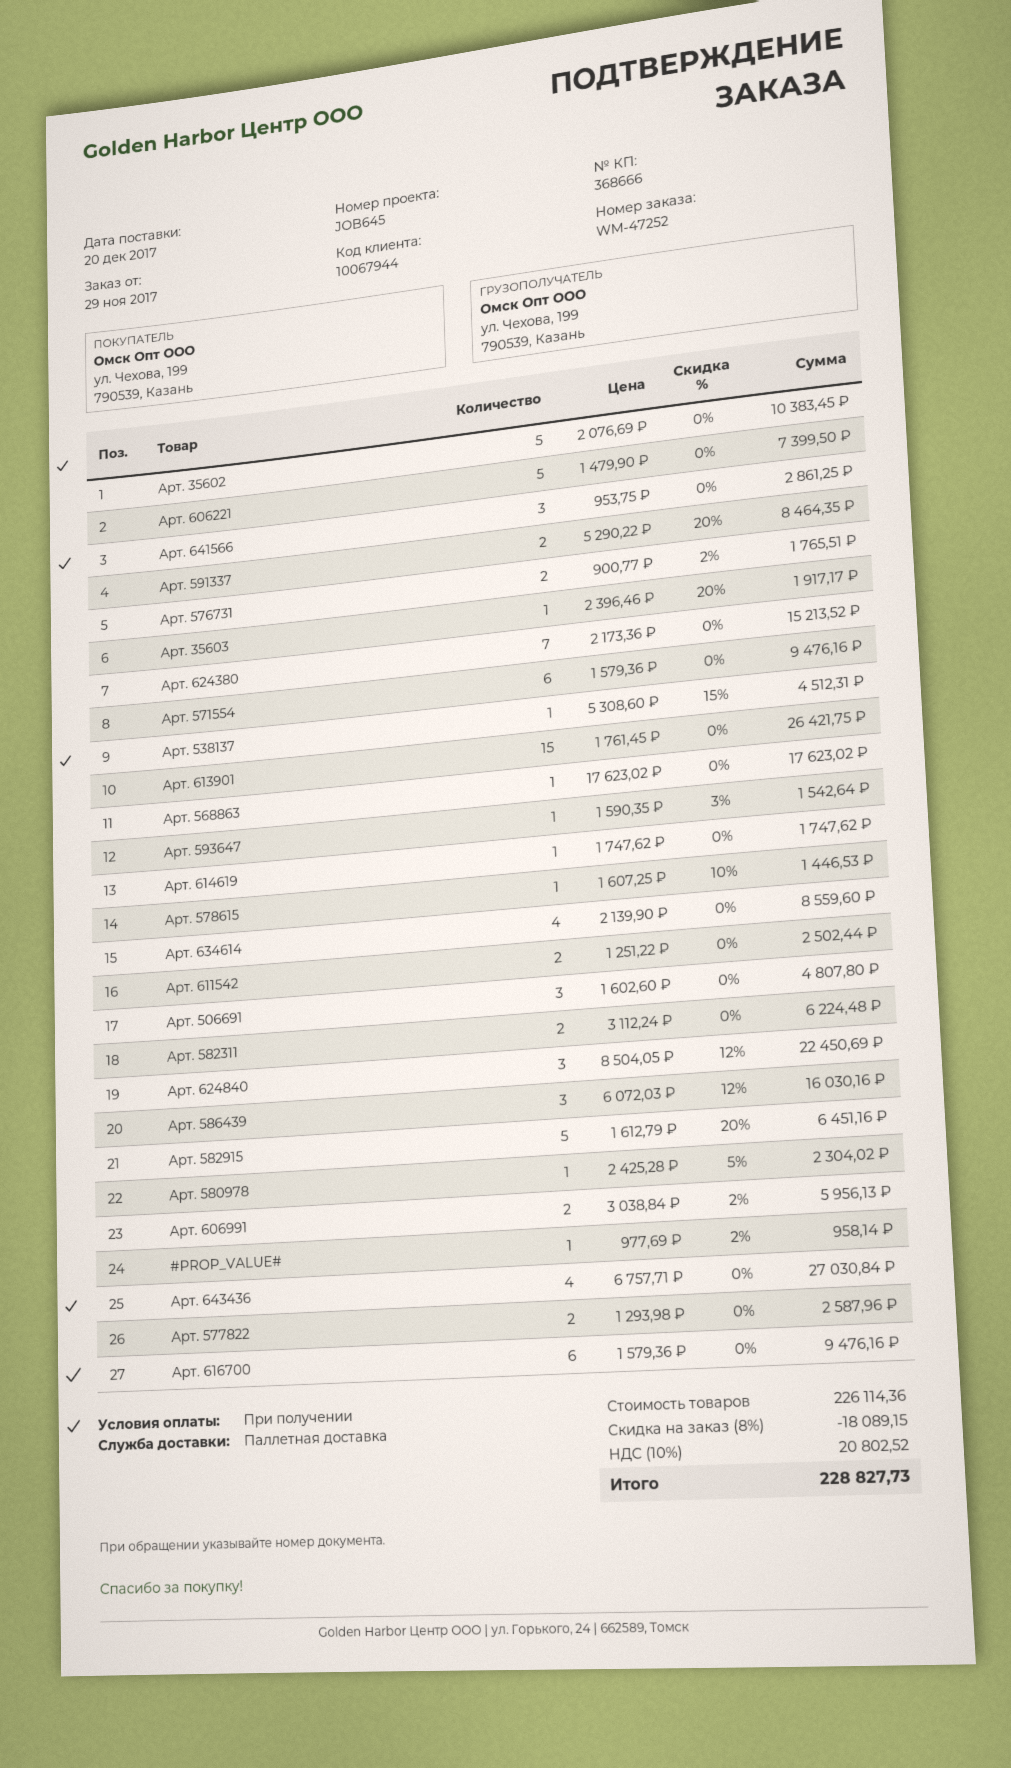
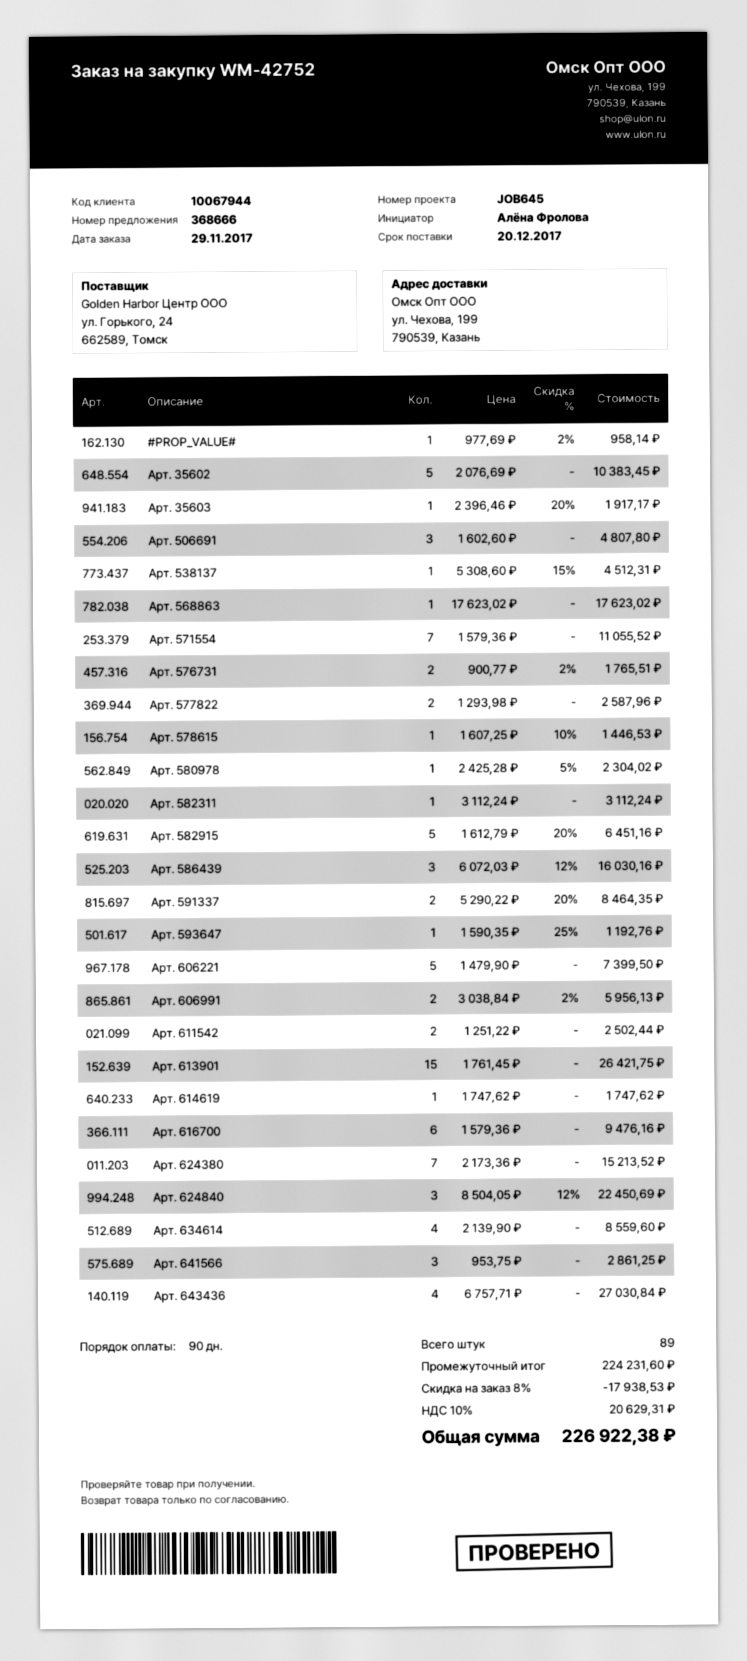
order number: WM-47252 -> WM-42752
payment terms: on receipt -> 90 days
Арт. 571554: 6 x 1579.36 = 9476.16 -> 7 x 1579.36 = 11055.52
Арт. 593647: 1 x 1590.35 - 3% = 1542.64 -> 1 x 1590.35 - 25% = 1192.76
Арт. 582311: 2 x 3112.24 = 6224.48 -> 1 x 3112.24 = 3112.24
subtotal: 226114.36 -> 224231.60
discount: 8% = 18089.15 -> 8% = 17938.53
tax: 10% = 20802.52 -> 10% = 20629.31
total: 228827.73 -> 226922.38

